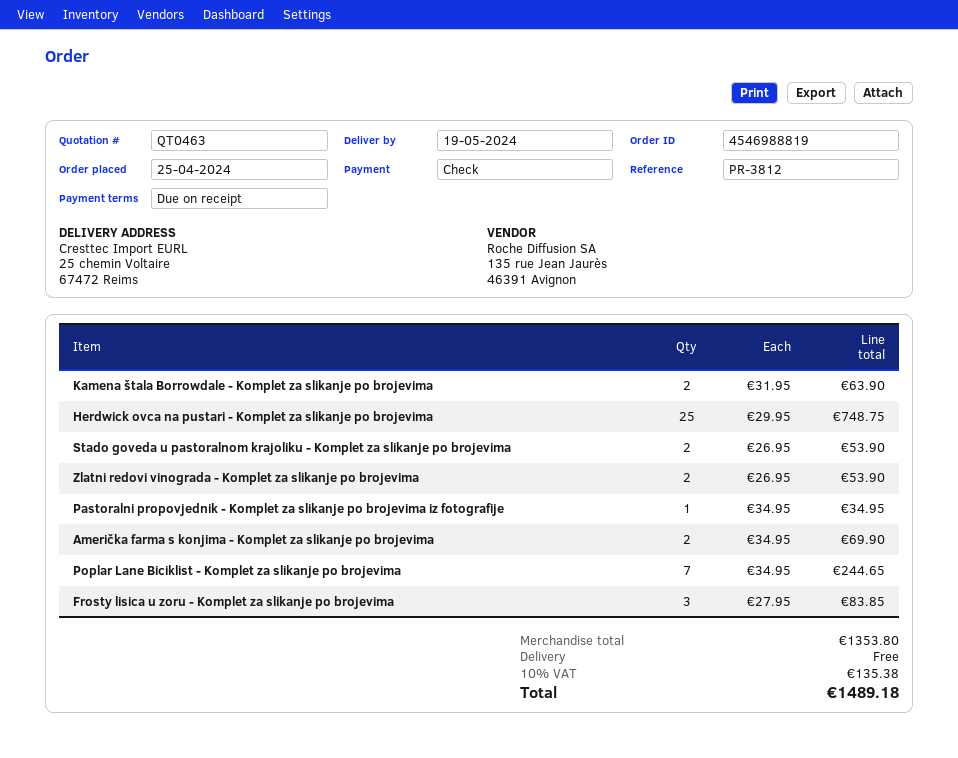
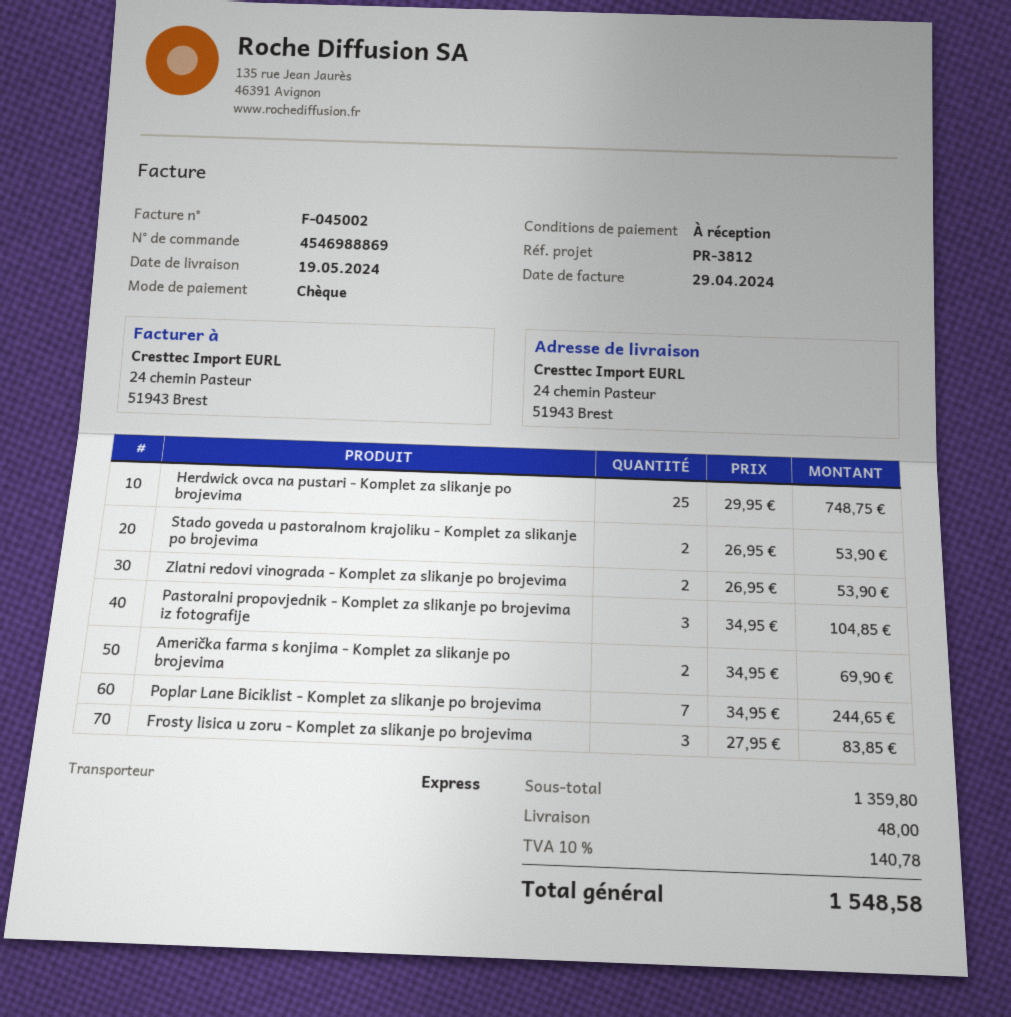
order number: 4546988819 -> 4546988869
ship to: 25 chemin Voltaire, 67472 Reims -> 24 chemin Pasteur, 51943 Brest
Kamena štala Borrowdale - Komplet za slikanje po brojevima: 2 x 31.95 = 63.90 -> none
Pastoralni propovjednik - Komplet za slikanje po brojevima iz fotografije: 1 x 34.95 = 34.95 -> 3 x 34.95 = 104.85
subtotal: 1353.80 -> 1359.80
shipping: 0.00 -> 48.00
tax: 10% = 135.38 -> 10% = 140.78
total: 1489.18 -> 1548.58

